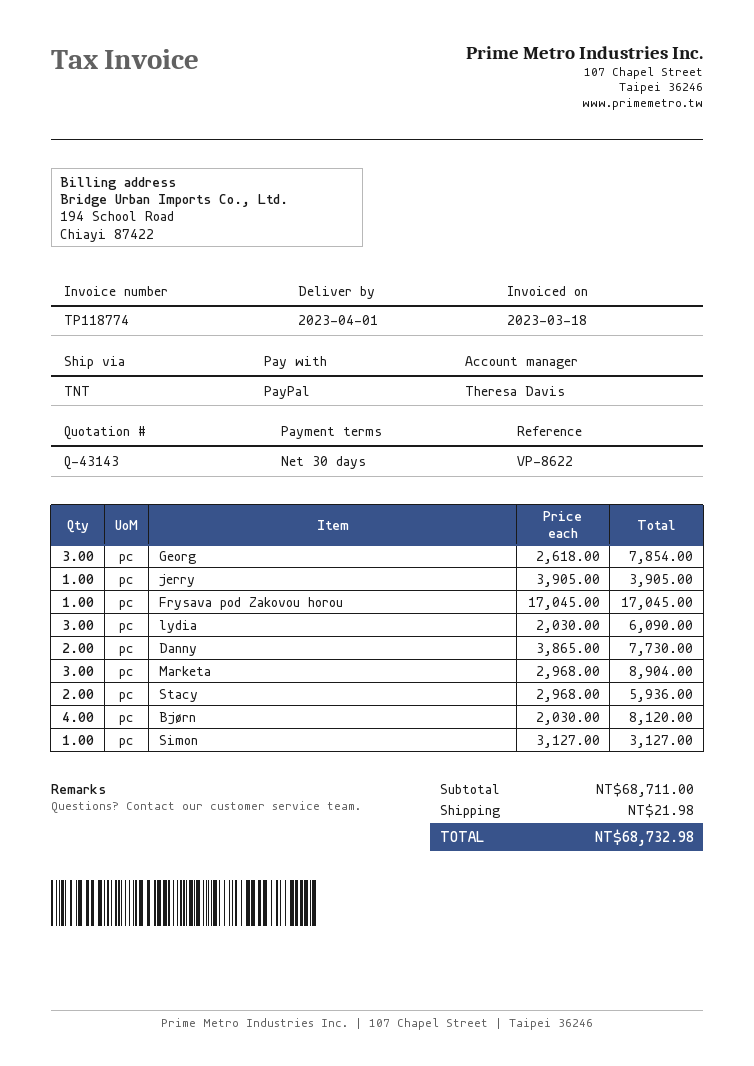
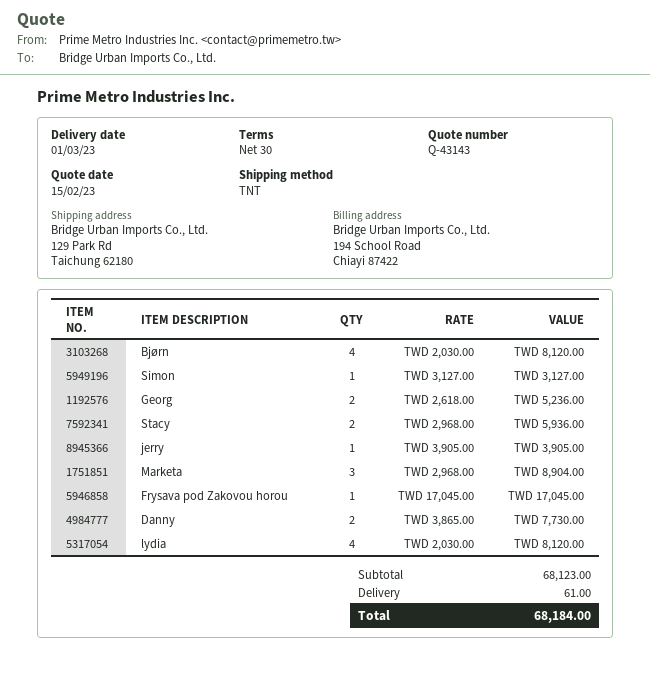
delivery date: 2023-04-01 -> 2023-03-01
Georg: 3 x 2618.00 = 7854.00 -> 2 x 2618.00 = 5236.00
lydia: 3 x 2030.00 = 6090.00 -> 4 x 2030.00 = 8120.00
subtotal: 68711.00 -> 68123.00
shipping: 21.98 -> 61.00
total: 68732.98 -> 68184.00

